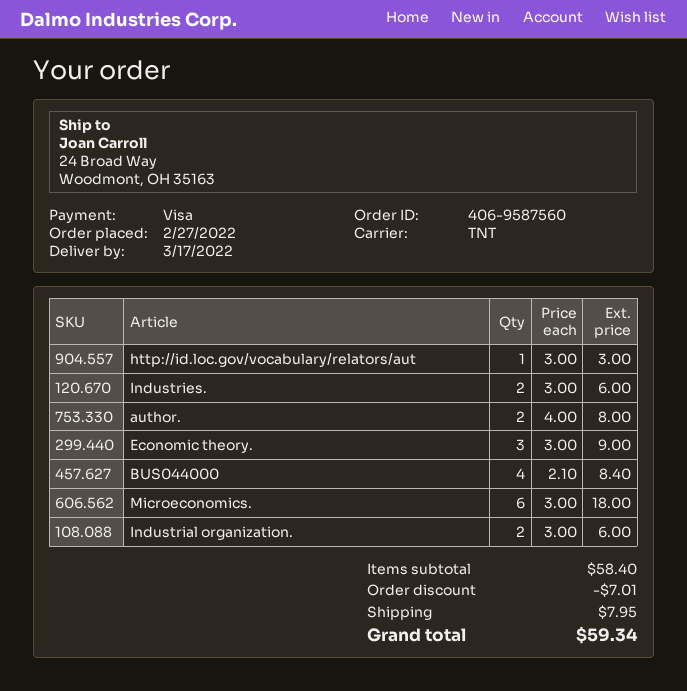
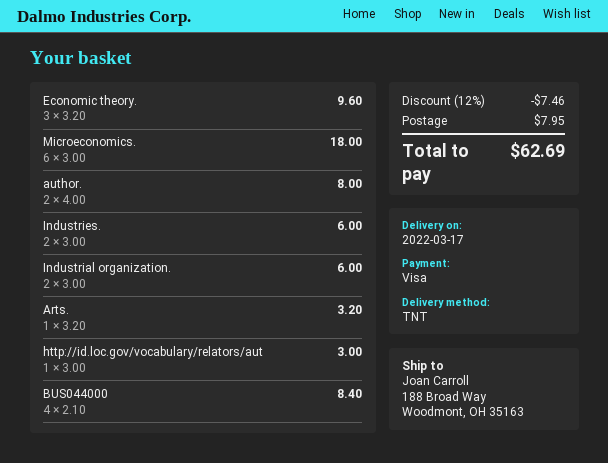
ship to: 24 Broad Way, Woodmont, OH 35163 -> 188 Broad Way, Woodmont, OH 35163
Economic theory.: 3 x 3.00 = 9.00 -> 3 x 3.20 = 9.60
Arts.: none -> 1 x 3.20 = 3.20
discount: 7.01 -> 7.46
total: 59.34 -> 62.69

